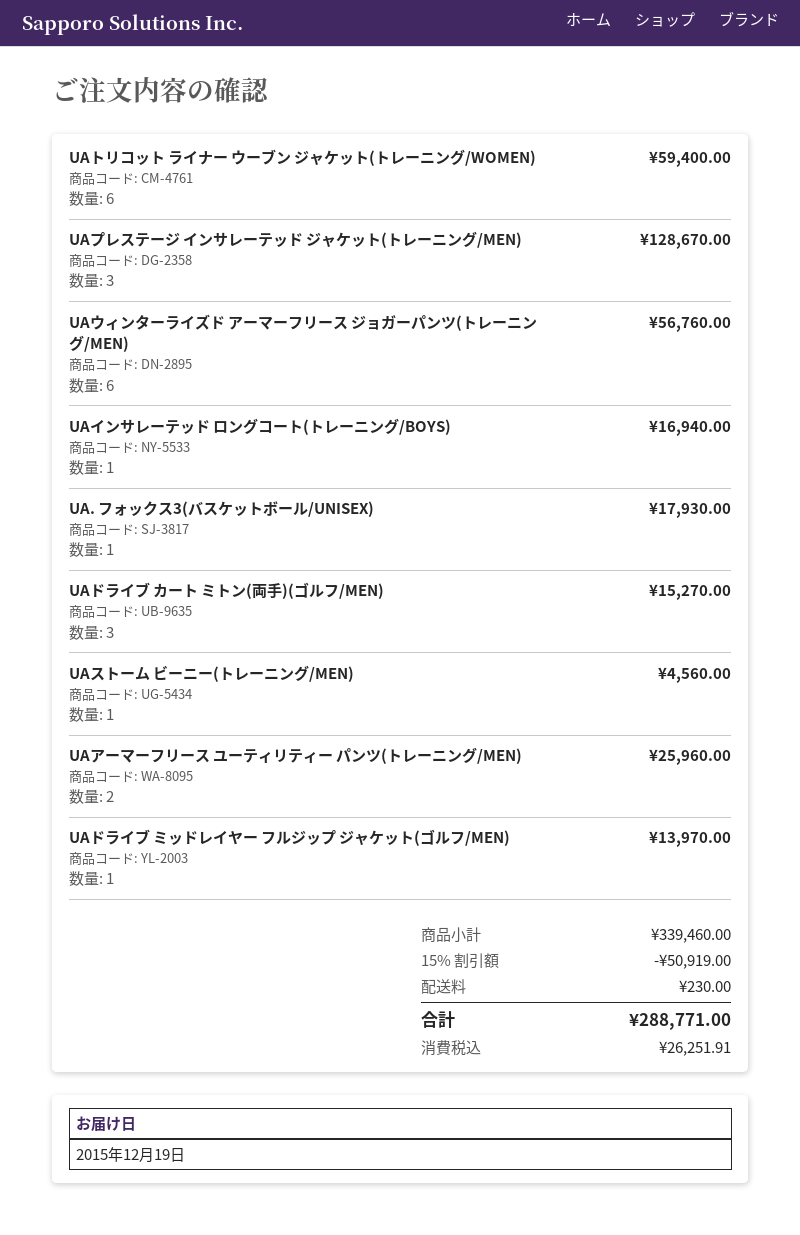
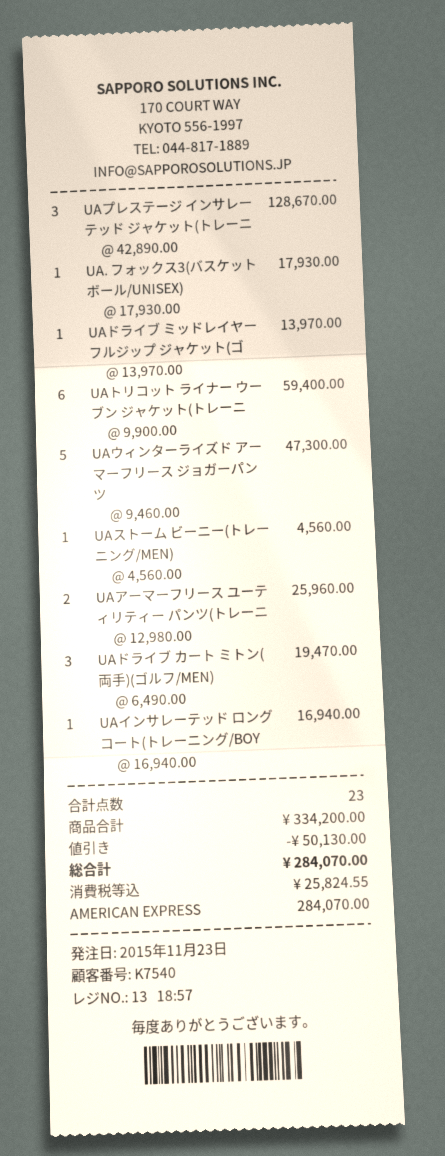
UAウィンターライズド アーマーフリース ジョガーパンツ(トレーニング/MEN): 6 for 56760.00 -> 5 for 47300.00
UAドライブ カート ミトン(両手)(ゴルフ/MEN): 3 for 15270.00 -> 3 for 19470.00
subtotal: 339460.00 -> 334200.00
discount: 50919.00 -> 50130.00
shipping: 230.00 -> none
tax: 26251.91 -> 25824.55
total: 288771.00 -> 284070.00

